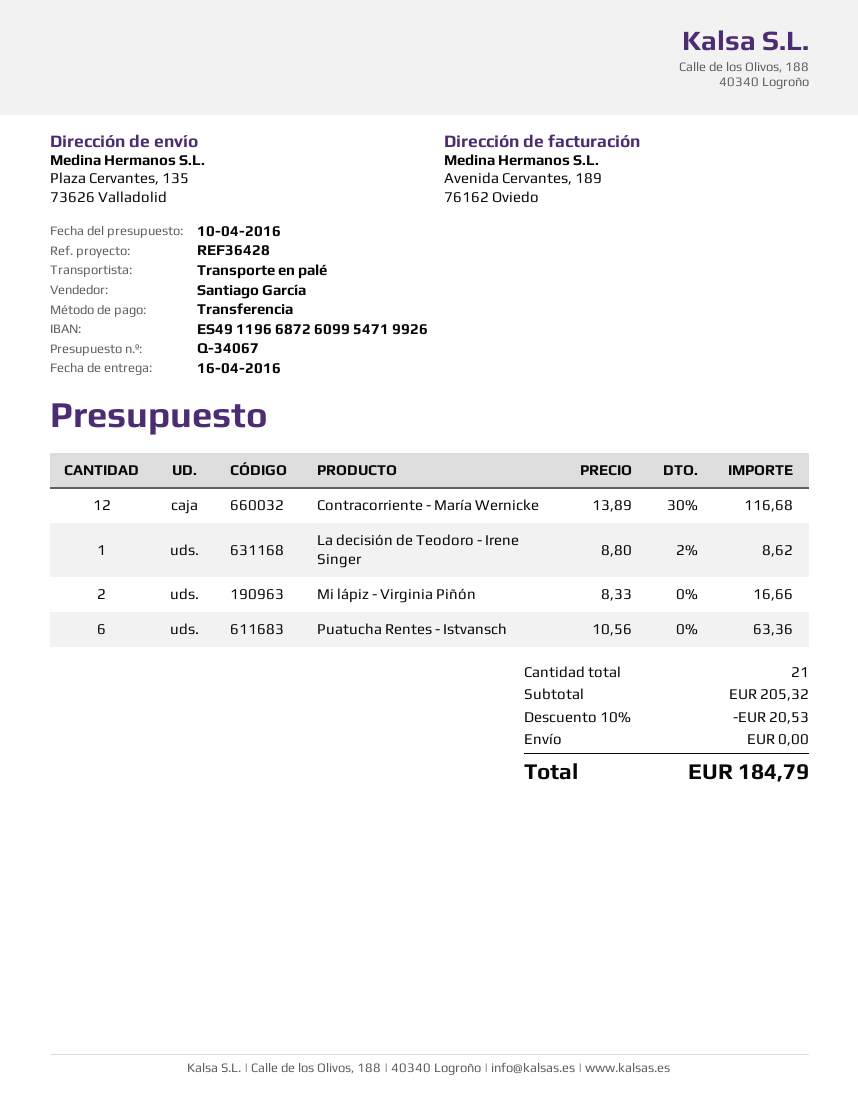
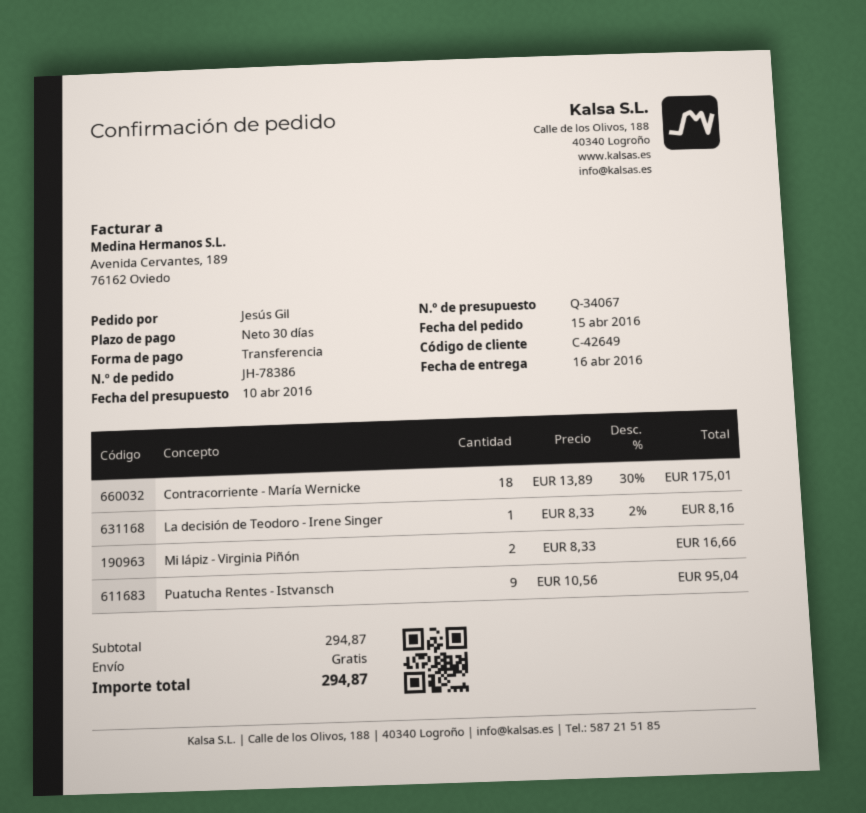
Contracorriente - María Wernicke: 12 x 13.89 - 30% = 116.68 -> 18 x 13.89 - 30% = 175.01
La decisión de Teodoro - Irene Singer: 1 x 8.80 - 2% = 8.62 -> 1 x 8.33 - 2% = 8.16
Puatucha Rentes - Istvansch: 6 x 10.56 = 63.36 -> 9 x 10.56 = 95.04
subtotal: 205.32 -> 294.87
discount: 10% = 20.53 -> none
total: 184.79 -> 294.87

